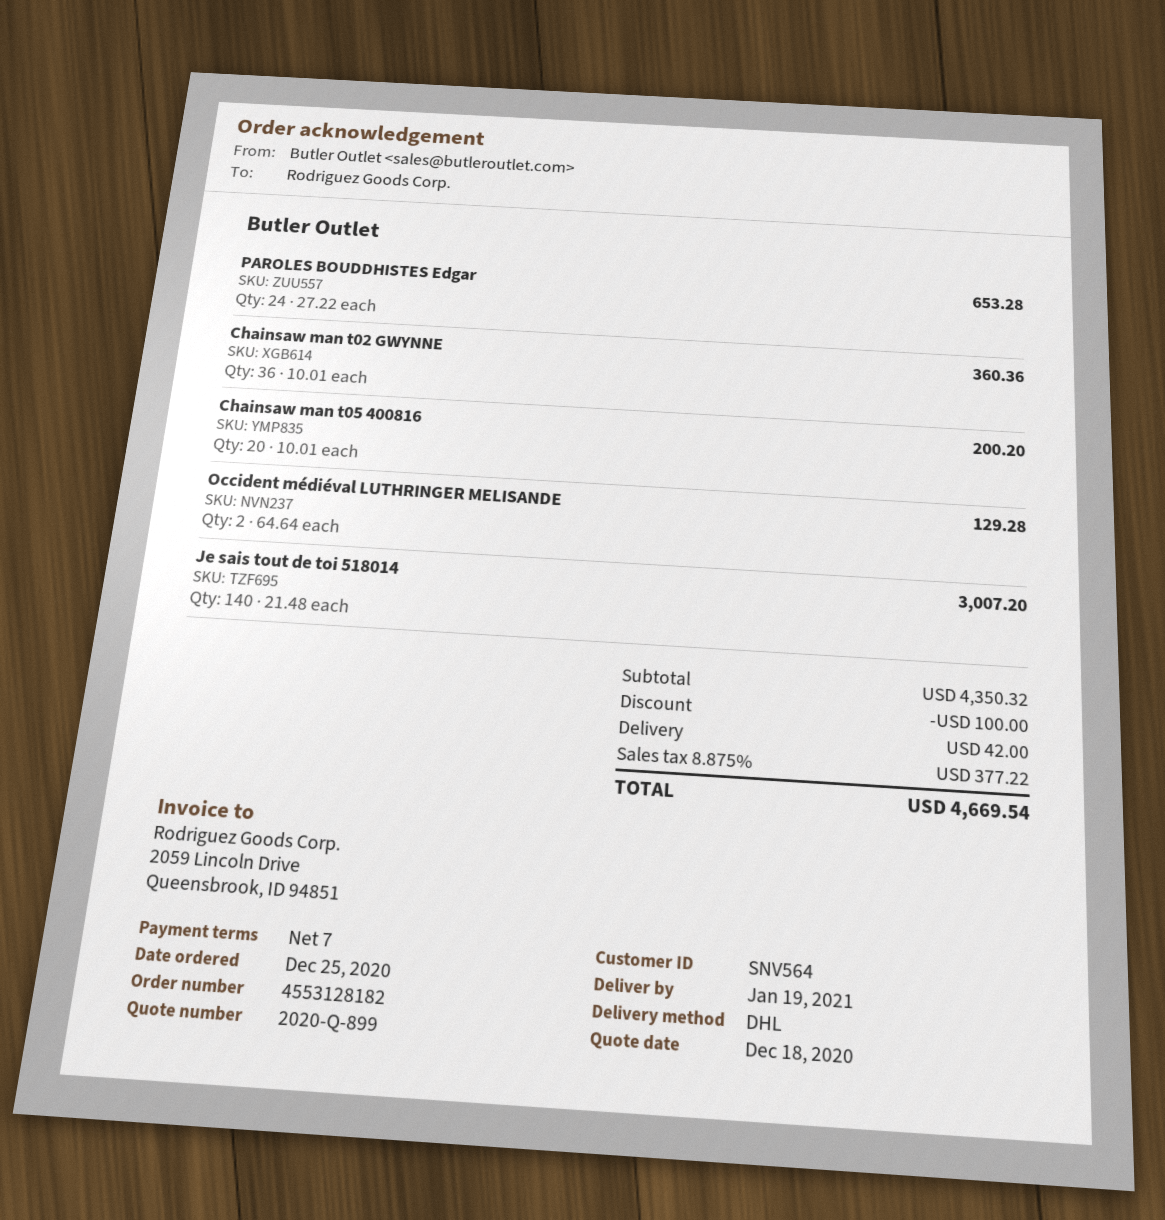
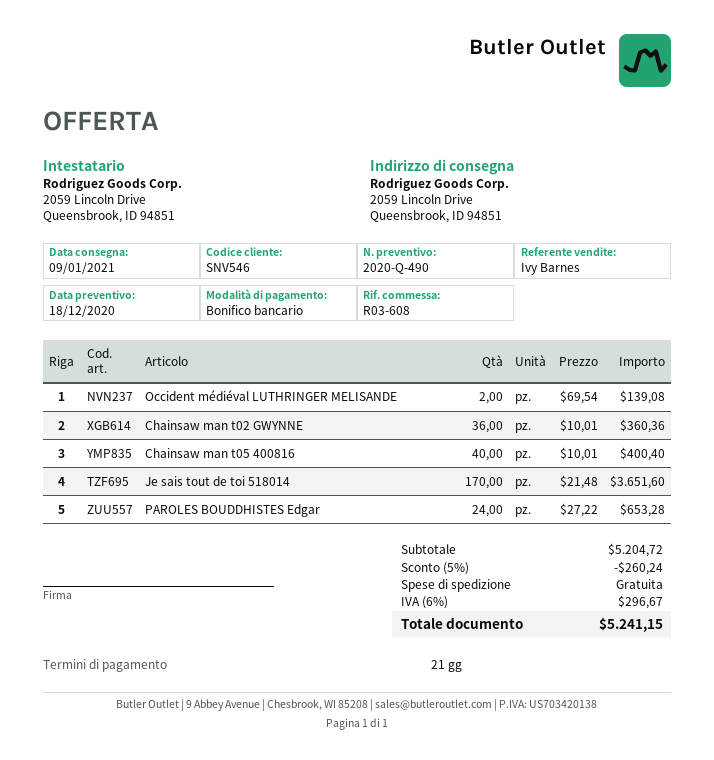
quote number: 2020-Q-899 -> 2020-Q-490
delivery date: 2021-01-19 -> 2021-01-09
payment terms: 7 days -> 21 days
customer number: SNV564 -> SNV546
Chainsaw man t05 400816: 20 x 10.01 = 200.20 -> 40 x 10.01 = 400.40
Occident médiéval LUTHRINGER MELISANDE: 2 x 64.64 = 129.28 -> 2 x 69.54 = 139.08
Je sais tout de toi 518014: 140 x 21.48 = 3007.20 -> 170 x 21.48 = 3651.60
subtotal: 4350.32 -> 5204.72
discount: 100.00 -> 260.24
shipping: 42.00 -> 0.00
tax: 8.875% = 377.22 -> 6% = 296.67
total: 4669.54 -> 5241.15

